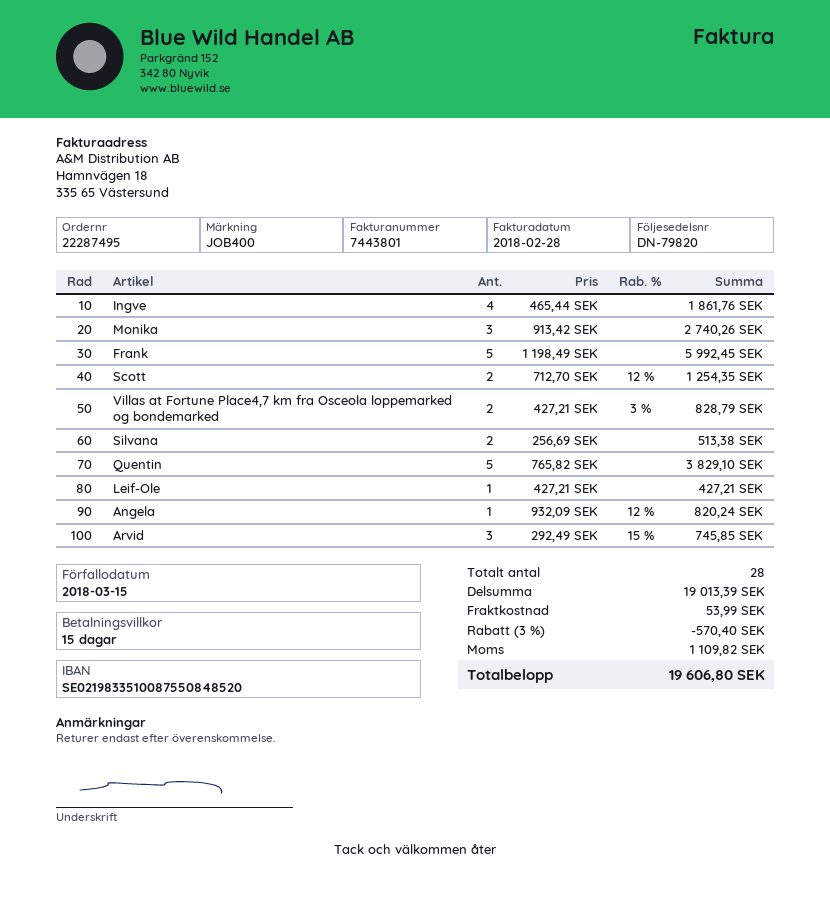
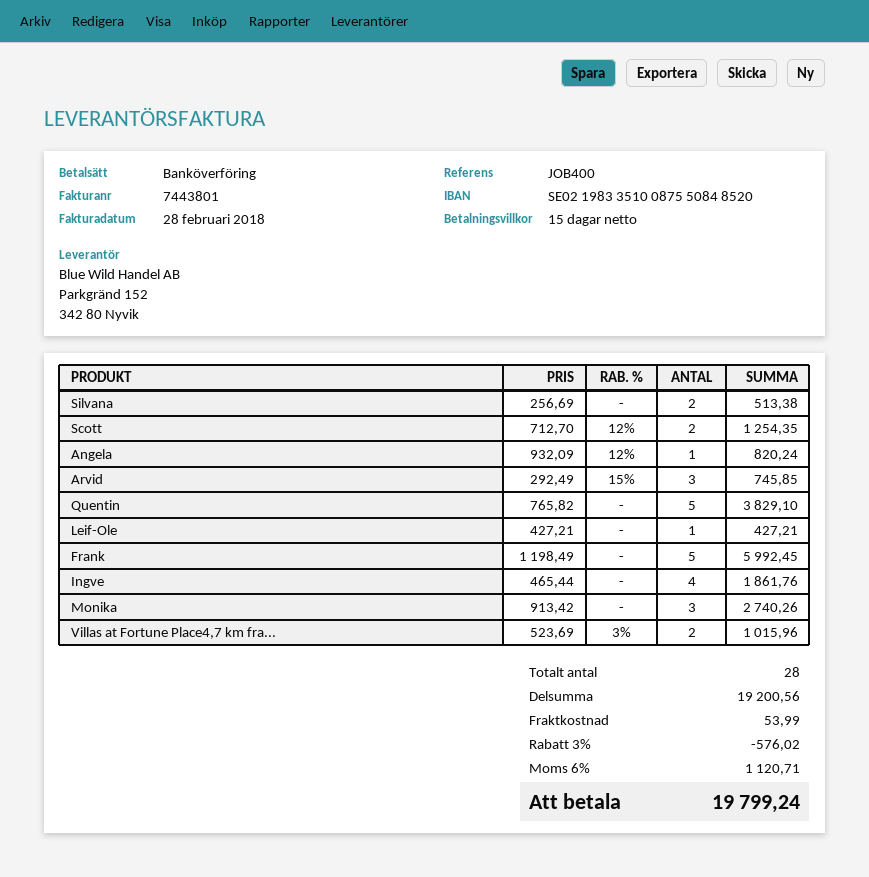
Villas at Fortune Place4,7 km fra Osceola loppemarked og bondemarked: 2 x 427.21 - 3% = 828.79 -> 2 x 523.69 - 3% = 1015.96
subtotal: 19013.39 -> 19200.56
discount: 3% = 570.40 -> 3% = 576.02
tax: 1109.82 -> 1120.71
total: 19606.80 -> 19799.24

